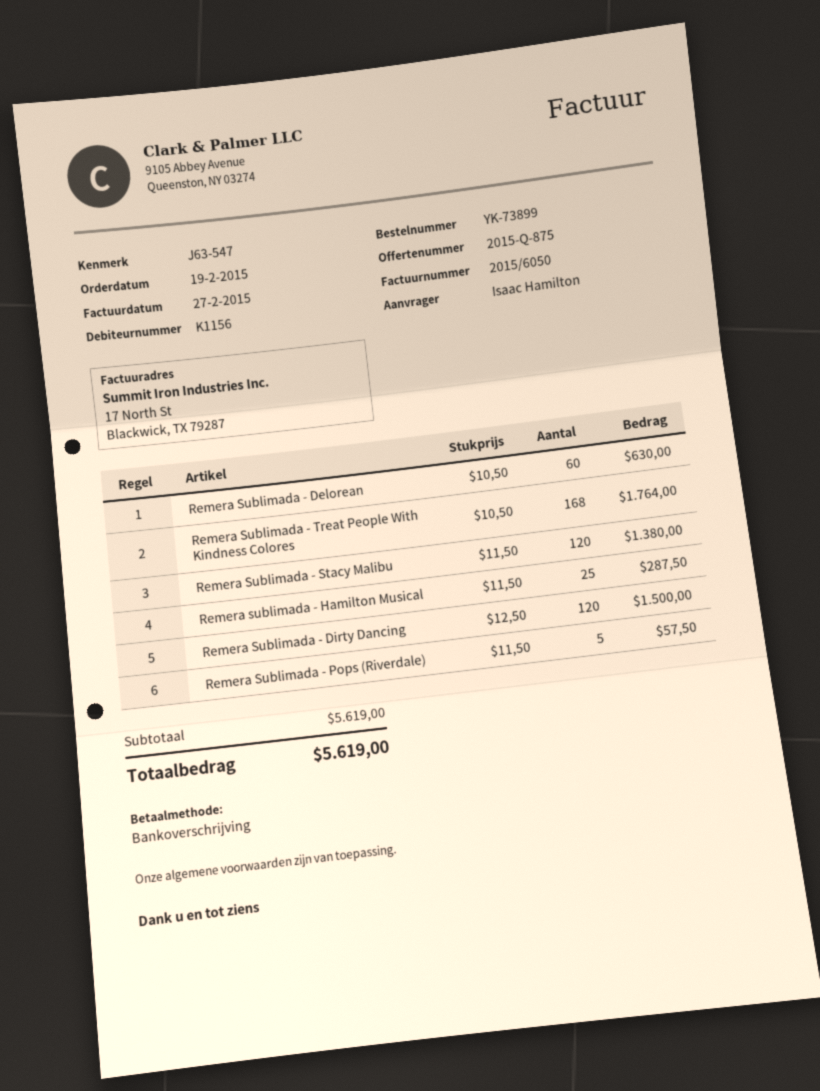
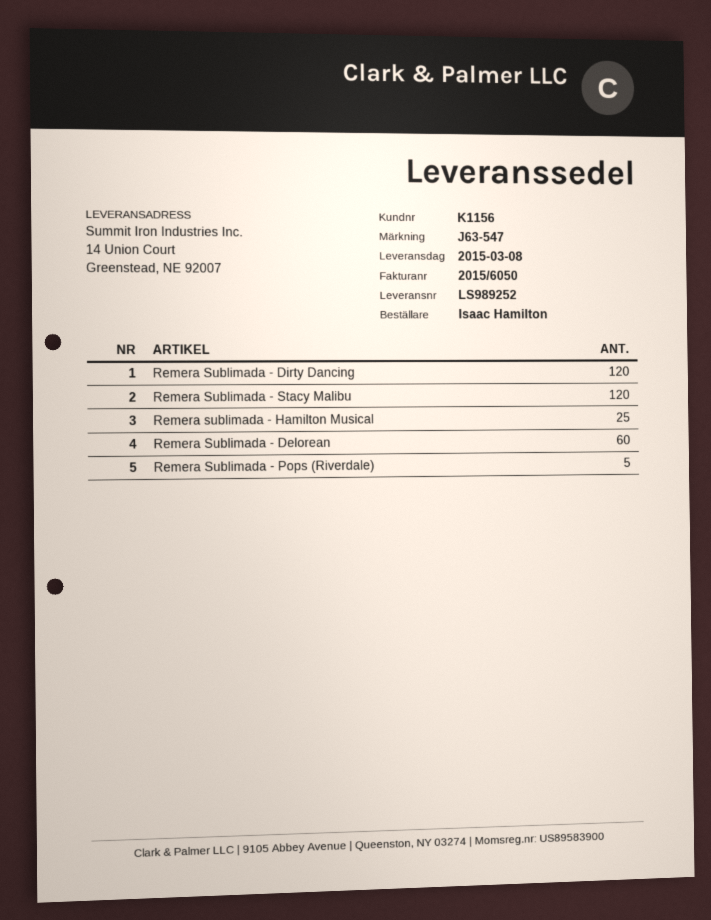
Remera Sublimada - Treat People With Kindness Colores: 168 -> none

